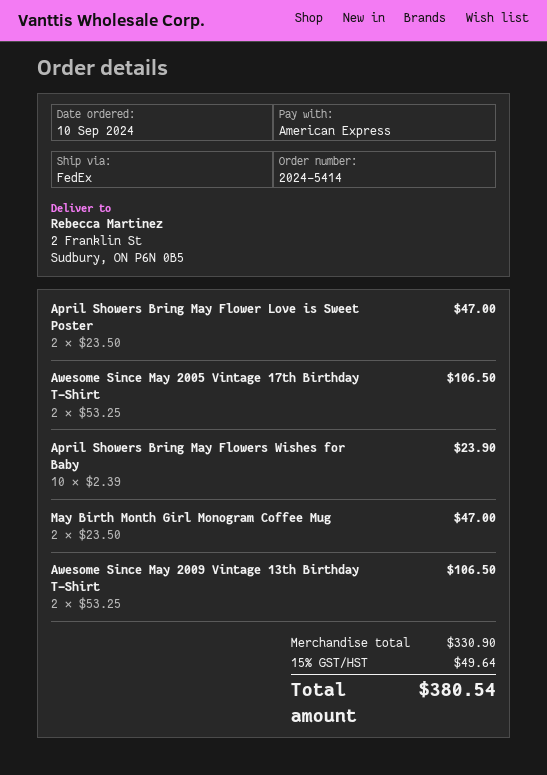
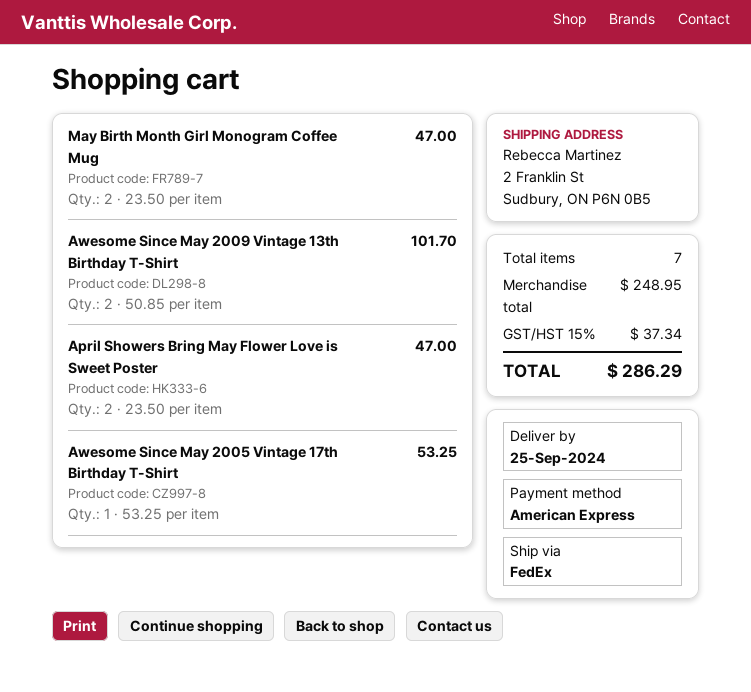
Awesome Since May 2005 Vintage 17th Birthday T-Shirt: 2 x 53.25 = 106.50 -> 1 x 53.25 = 53.25
April Showers Bring May Flowers Wishes for Baby: 10 x 2.39 = 23.90 -> none
Awesome Since May 2009 Vintage 13th Birthday T-Shirt: 2 x 53.25 = 106.50 -> 2 x 50.85 = 101.70
subtotal: 330.90 -> 248.95
tax: 15% = 49.64 -> 15% = 37.34
total: 380.54 -> 286.29

